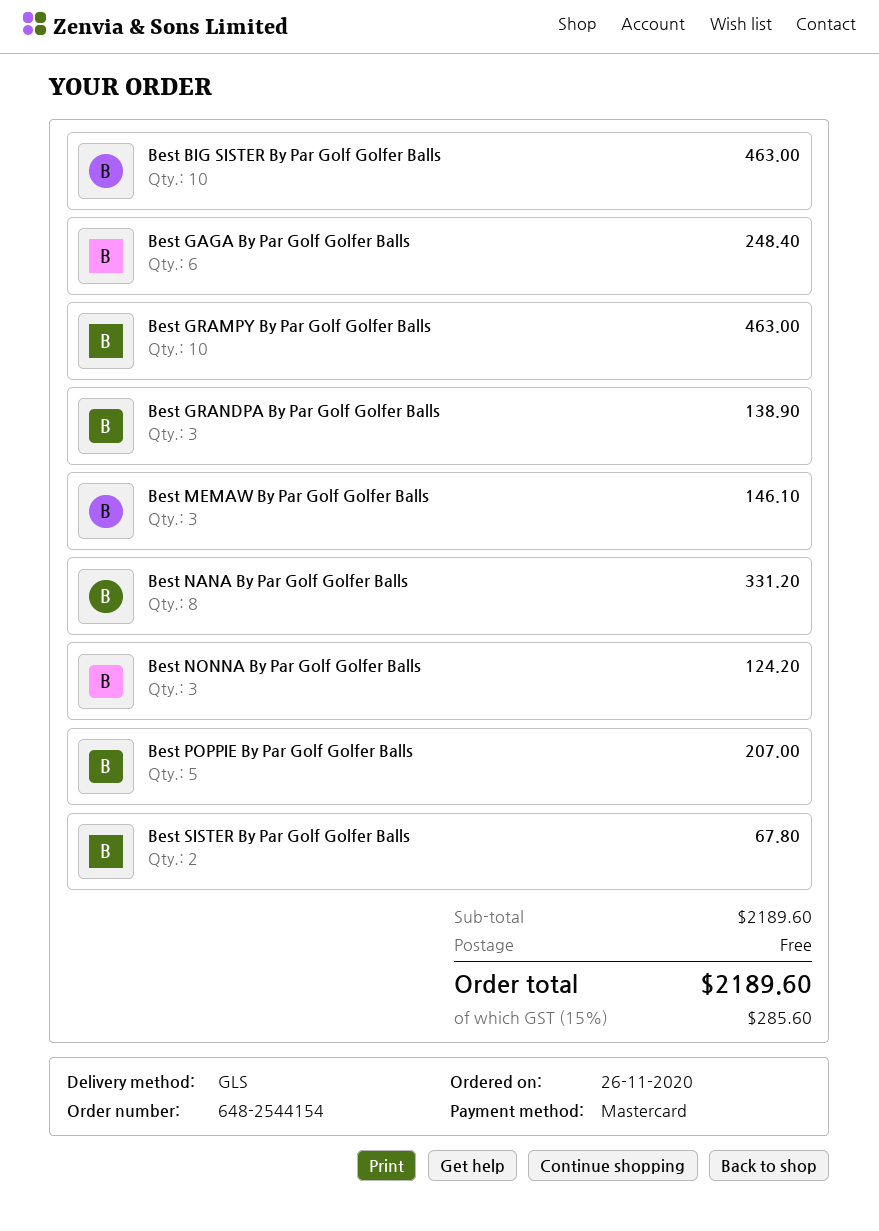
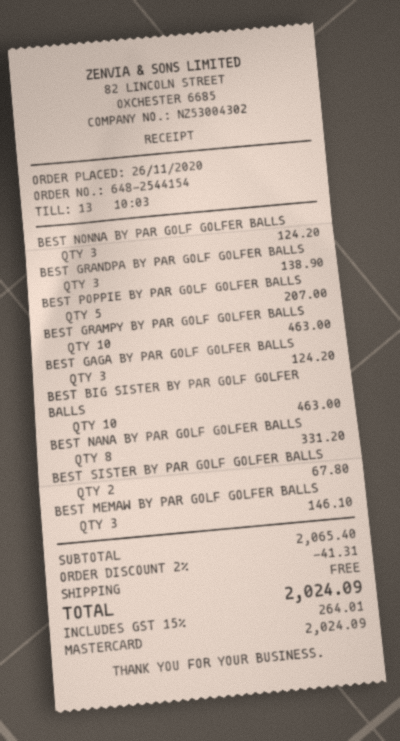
Best GAGA By Par Golf Golfer Balls: 6 for 248.40 -> 3 for 124.20
subtotal: 2189.60 -> 2065.40
discount: none -> 2% = 41.31
tax: 15% = 285.60 -> 15% = 264.01
total: 2189.60 -> 2024.09

